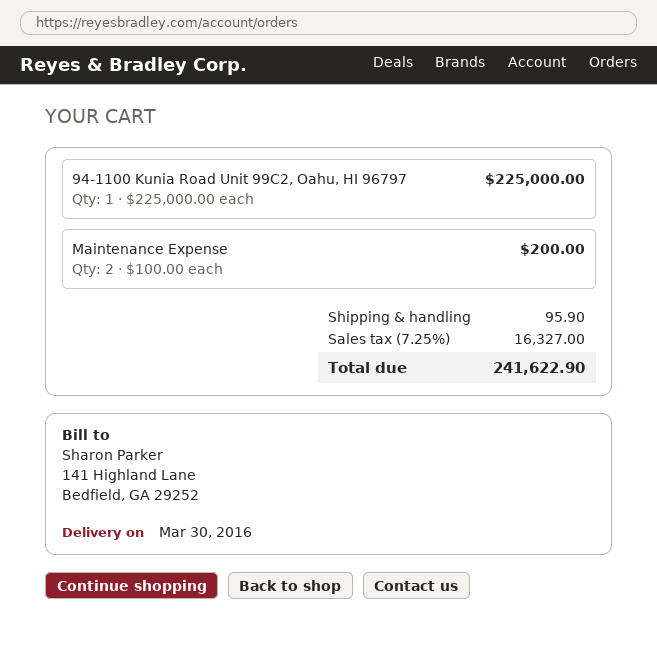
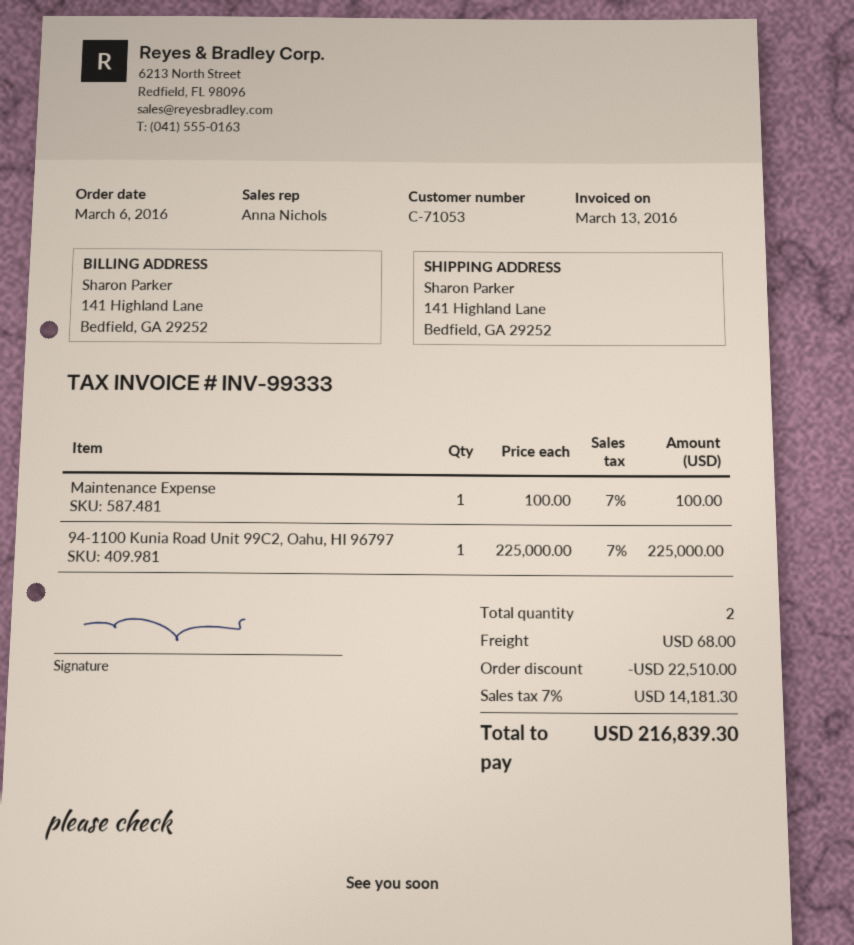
Maintenance Expense: 2 x 100.00 = 200.00 -> 1 x 100.00 = 100.00
discount: none -> 22510.00
shipping: 95.90 -> 68.00
tax: 7.25% = 16327.00 -> 7% = 14181.30
total: 241622.90 -> 216839.30

